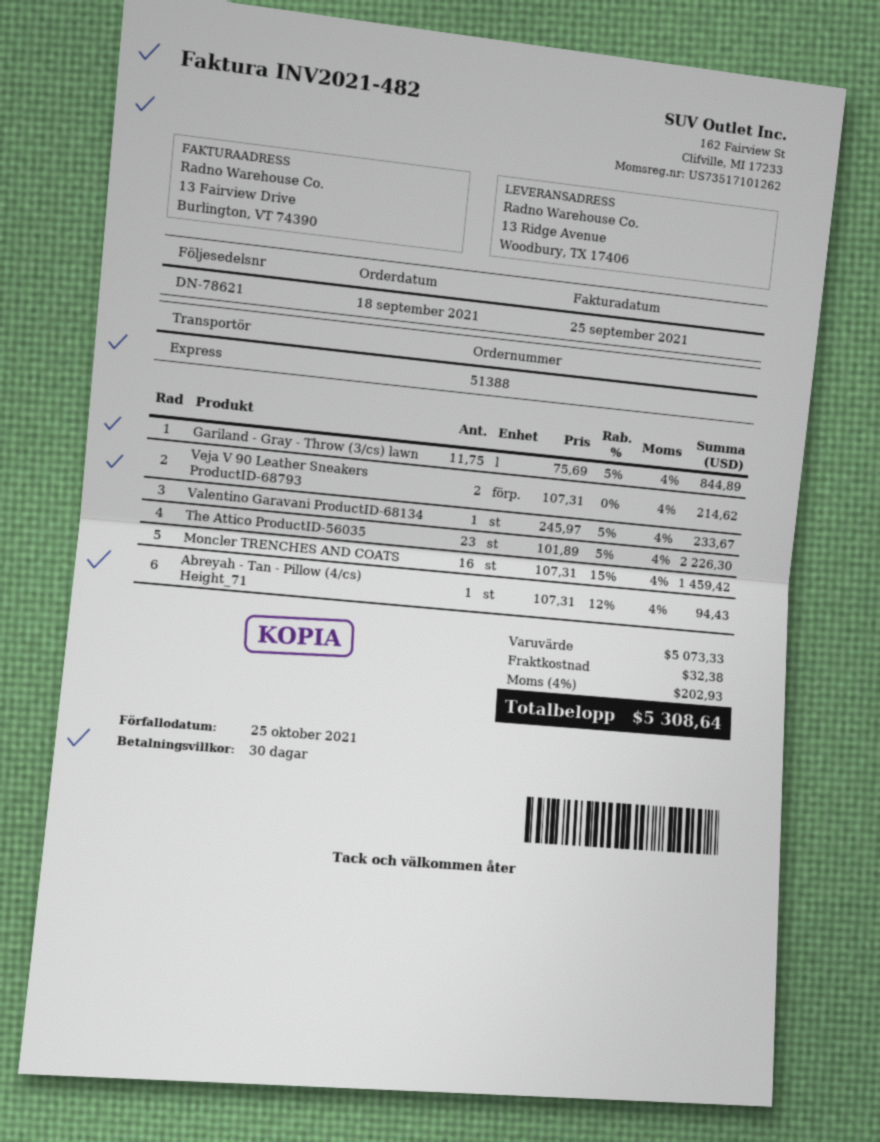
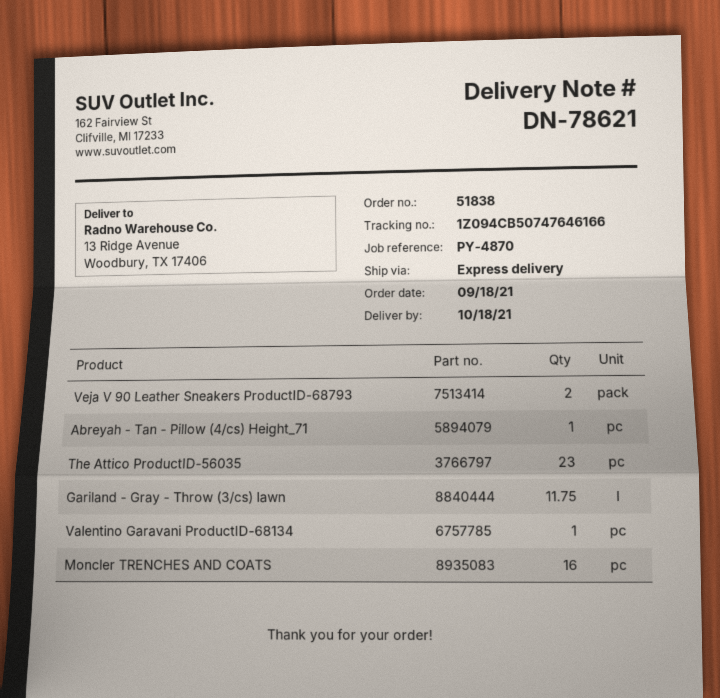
order number: 51388 -> 51838

